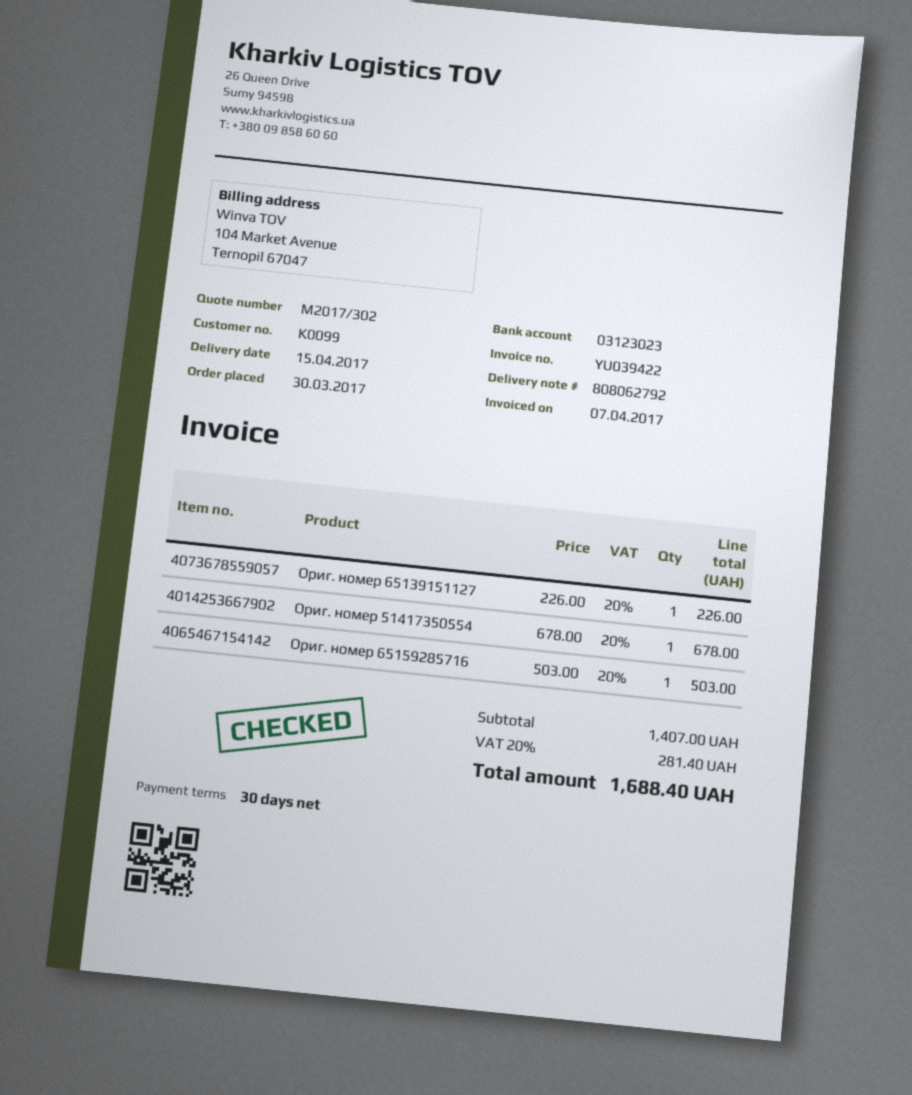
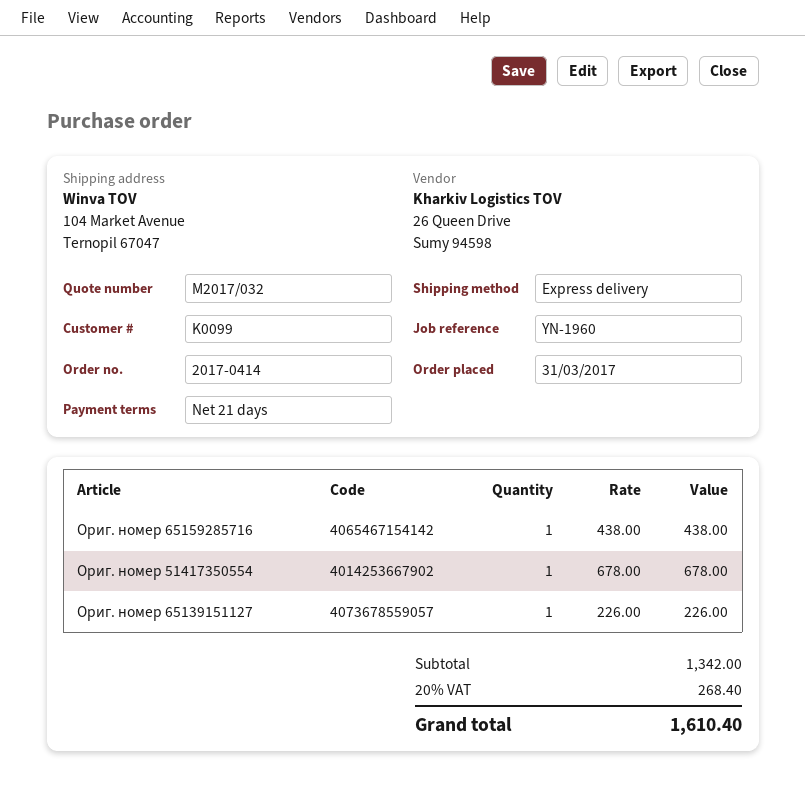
quote number: M2017/302 -> M2017/032
order date: 2017-03-30 -> 2017-03-31
payment terms: 30 days -> 21 days
Ориг. номер 65159285716: 1 x 503.00 = 503.00 -> 1 x 438.00 = 438.00
subtotal: 1407.00 -> 1342.00
tax: 20% = 281.40 -> 20% = 268.40
total: 1688.40 -> 1610.40

